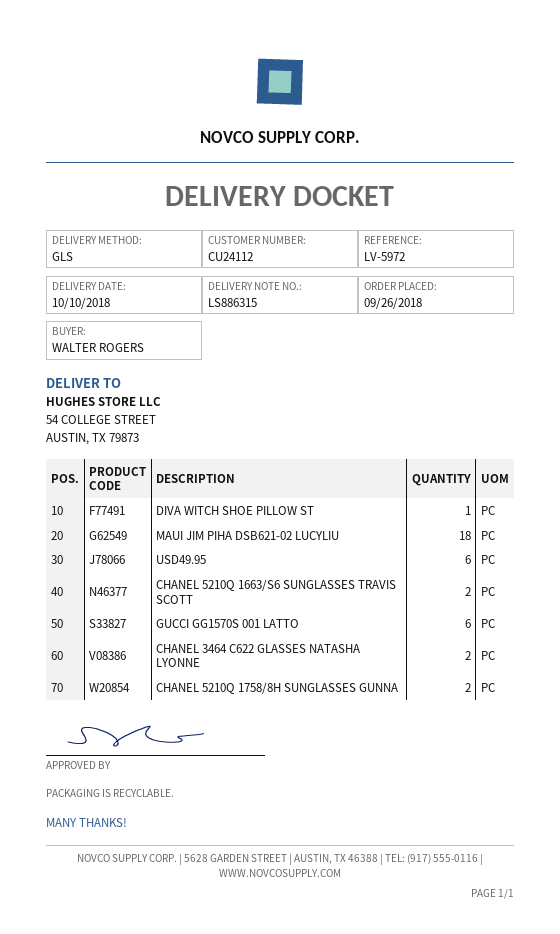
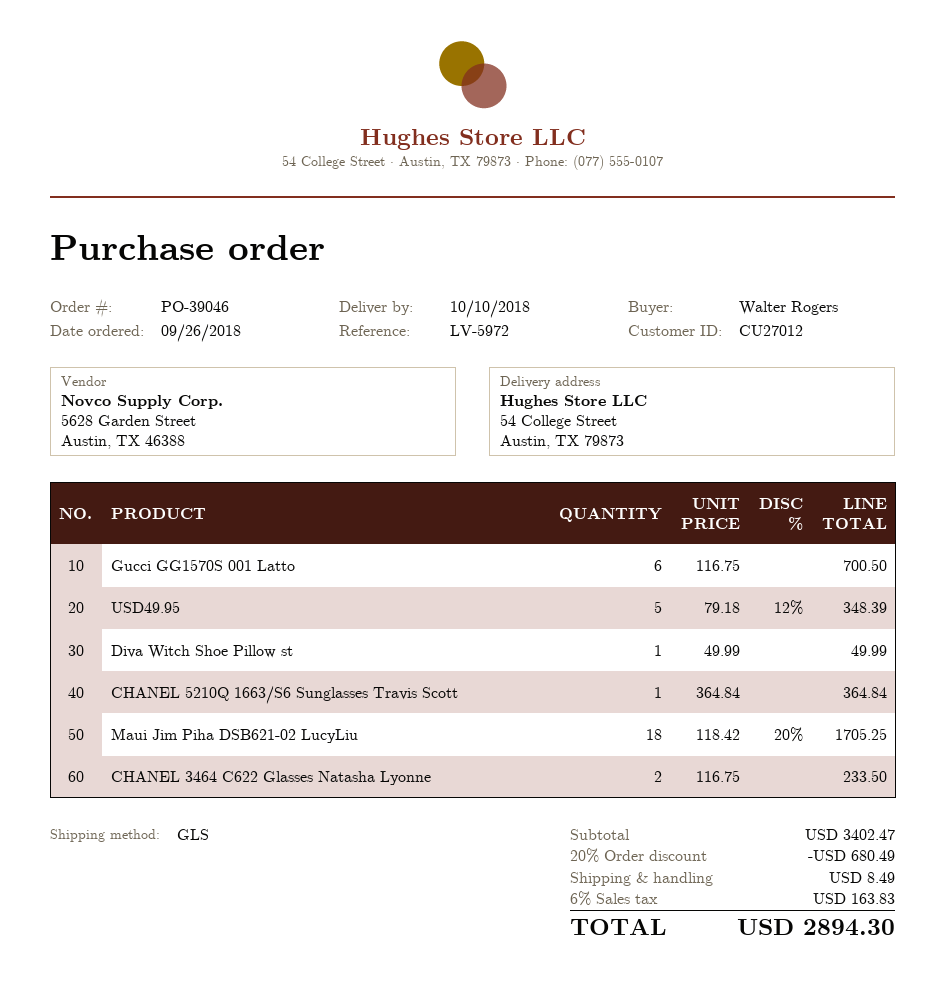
customer number: CU24112 -> CU27012
USD49.95: 6 -> 5
CHANEL 5210Q 1663/S6 SUNGLASSES TRAVIS SCOTT: 2 -> 1
CHANEL 5210Q 1758/8H SUNGLASSES GUNNA: 2 -> none

